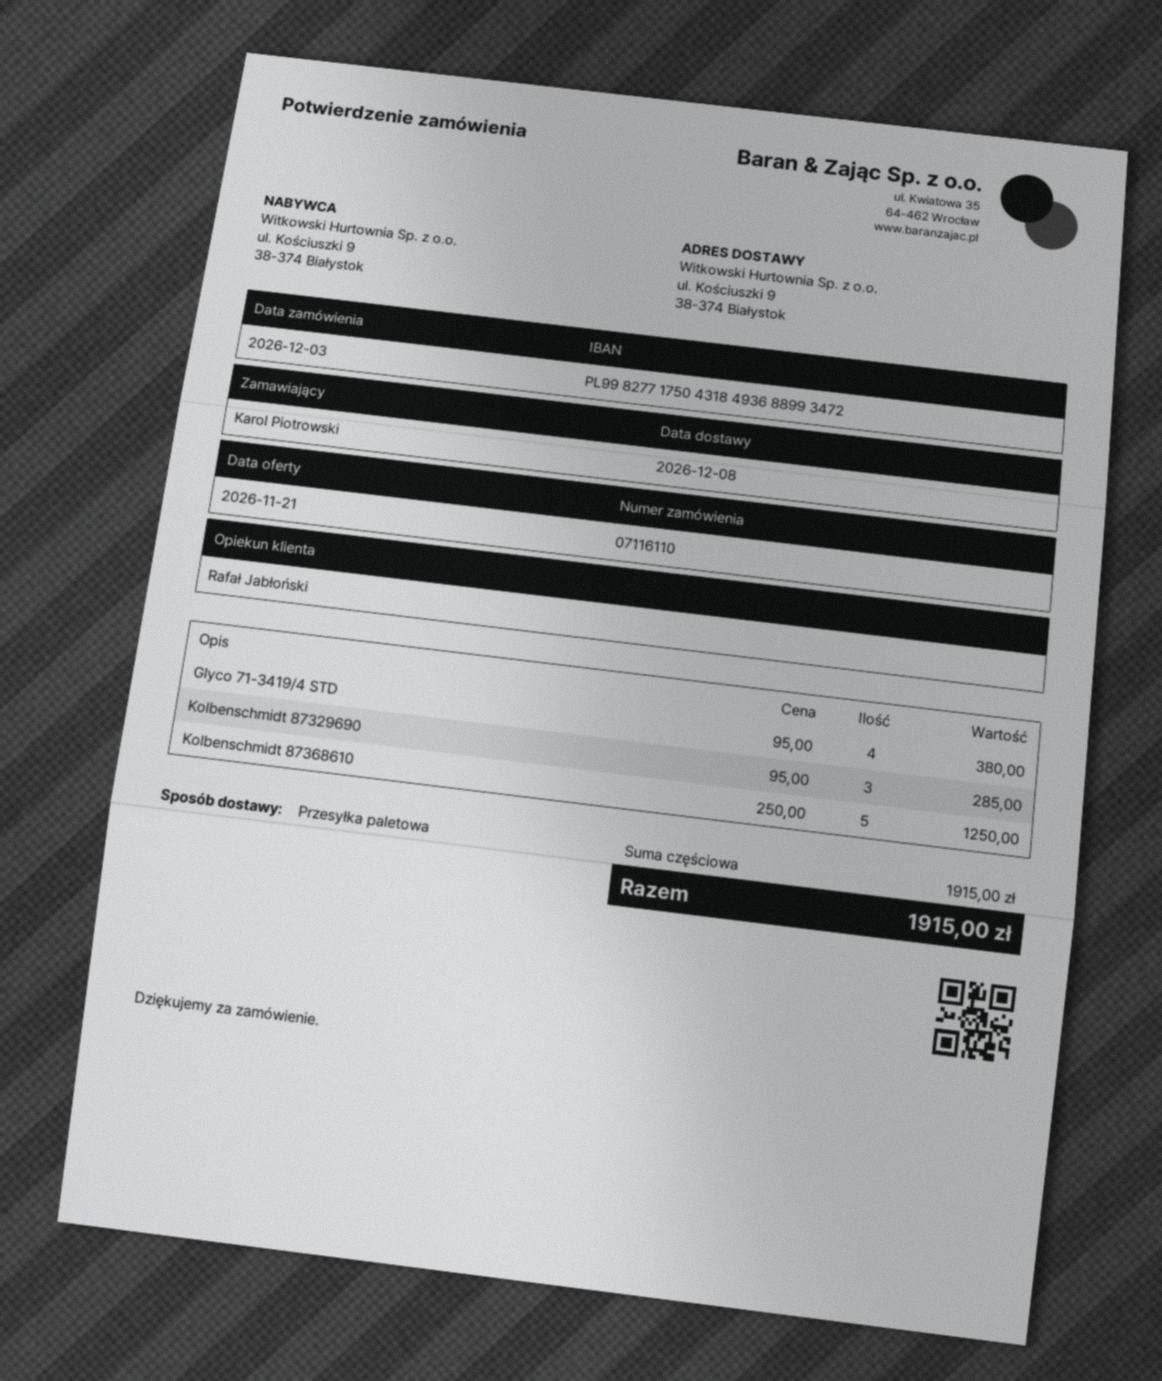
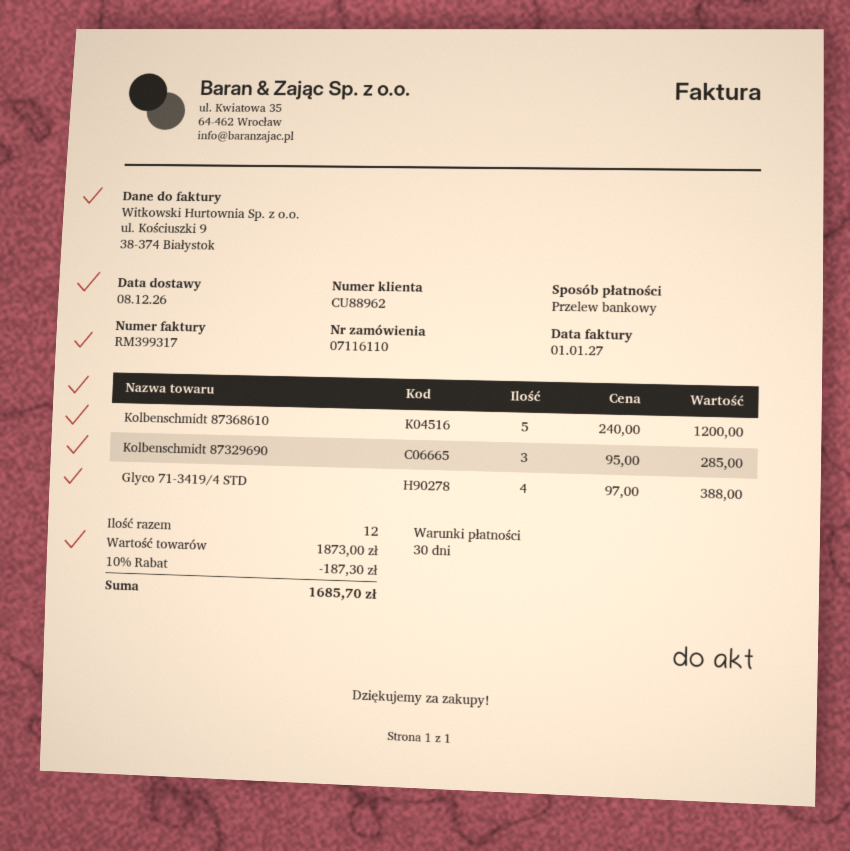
Glyco 71-3419/4 STD: 4 x 95.00 = 380.00 -> 4 x 97.00 = 388.00
Kolbenschmidt 87368610: 5 x 250.00 = 1250.00 -> 5 x 240.00 = 1200.00
subtotal: 1915.00 -> 1873.00
discount: none -> 10% = 187.30
total: 1915.00 -> 1685.70

